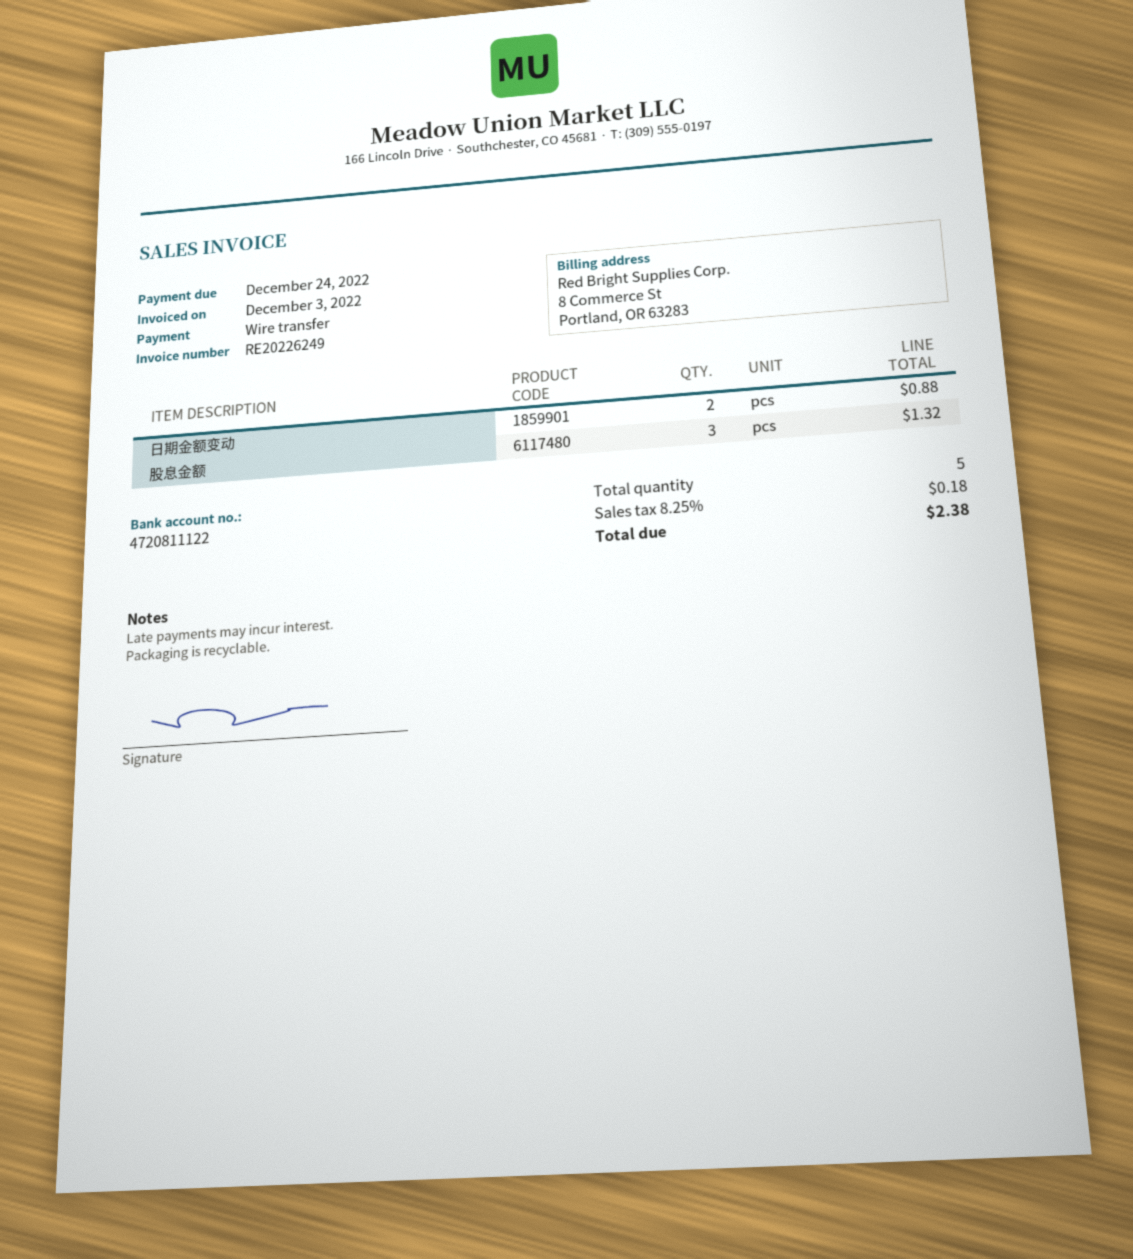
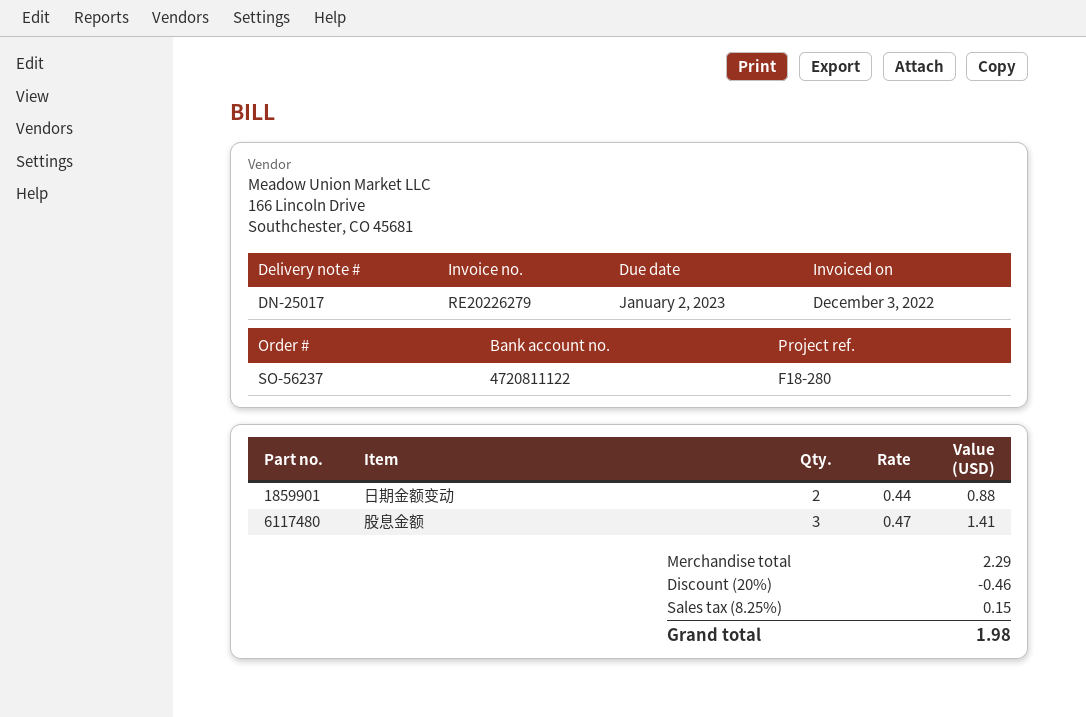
invoice number: RE20226249 -> RE20226279
due date: 2022-12-24 -> 2023-01-02
股息金额: 3 for 1.32 -> 3 for 1.41
discount: none -> 20% = 0.46
tax: 8.25% = 0.18 -> 8.25% = 0.15
total: 2.38 -> 1.98

